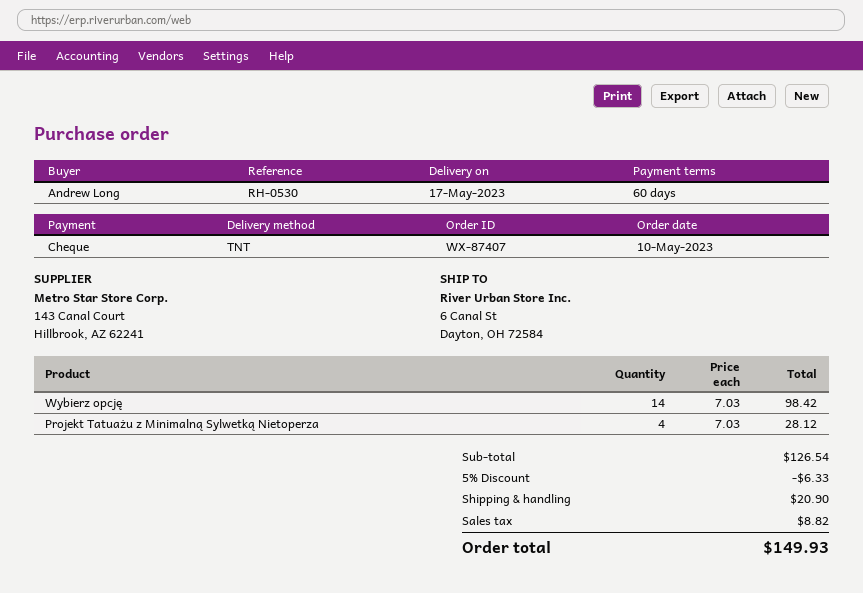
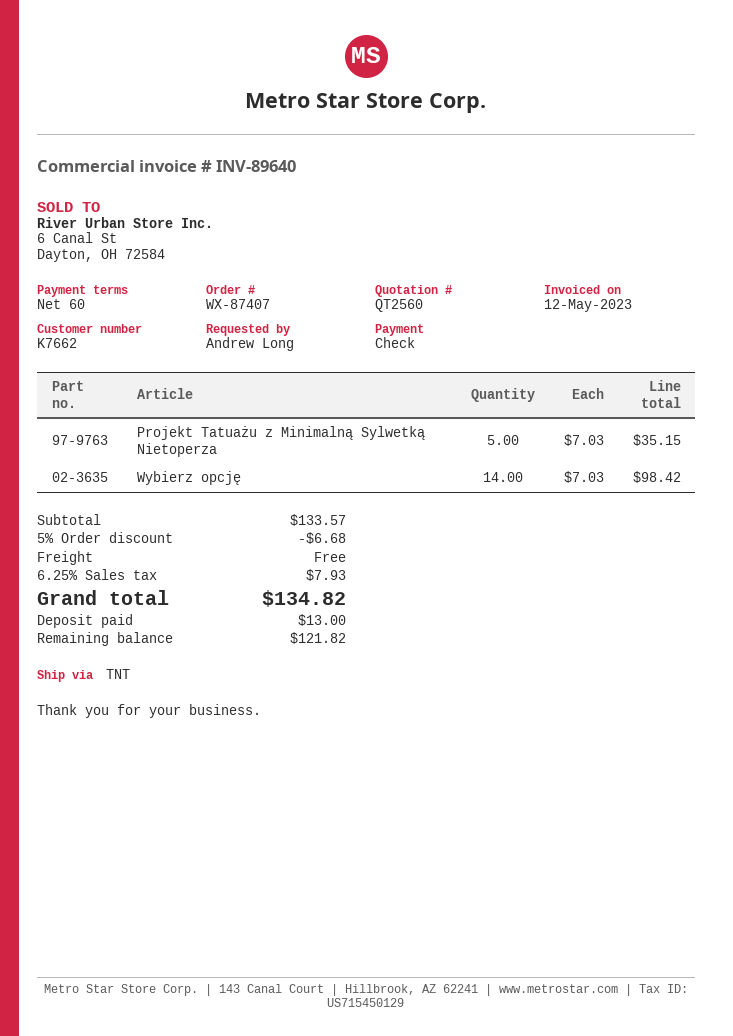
Projekt Tatuażu z Minimalną Sylwetką Nietoperza: 4 x 7.03 = 28.12 -> 5 x 7.03 = 35.15
subtotal: 126.54 -> 133.57
discount: 5% = 6.33 -> 5% = 6.68
shipping: 20.90 -> 0.00
tax: 8.82 -> 7.93
total: 149.93 -> 134.82

